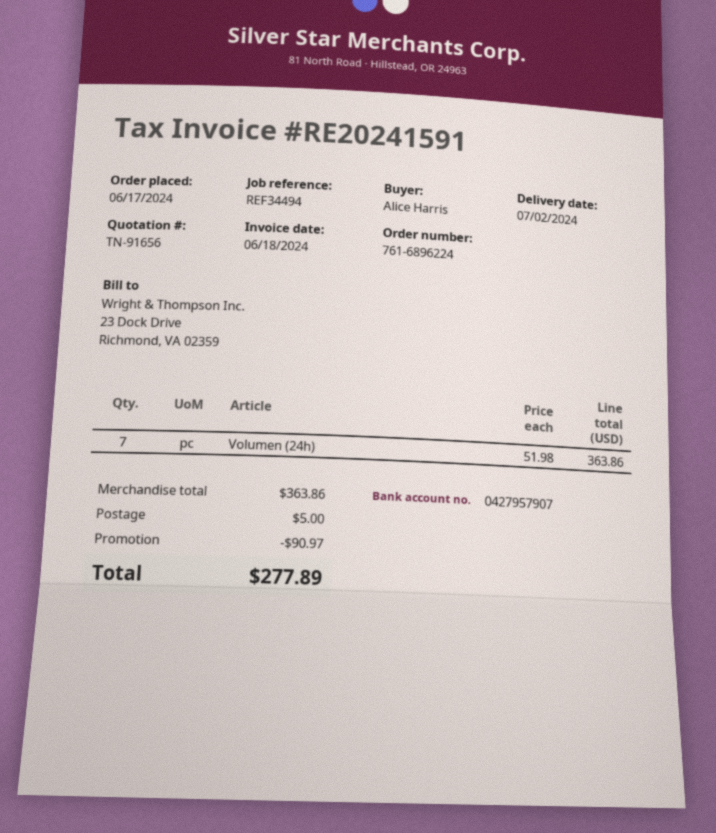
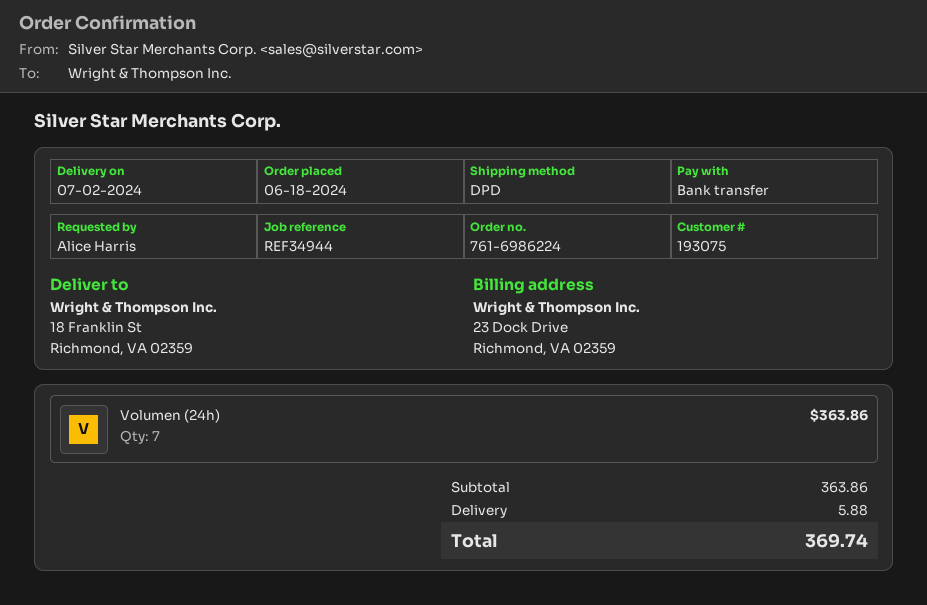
order number: 761-6896224 -> 761-6986224
order date: 2024-06-17 -> 2024-06-18
reference: REF34494 -> REF34944
discount: 90.97 -> none
shipping: 5.00 -> 5.88
total: 277.89 -> 369.74

